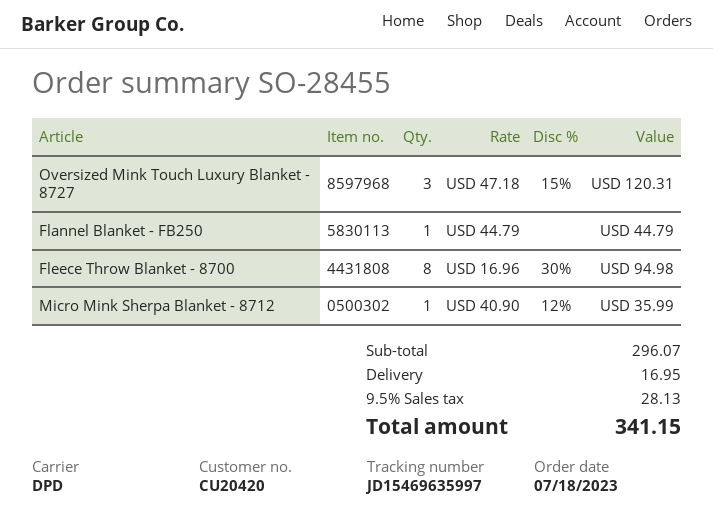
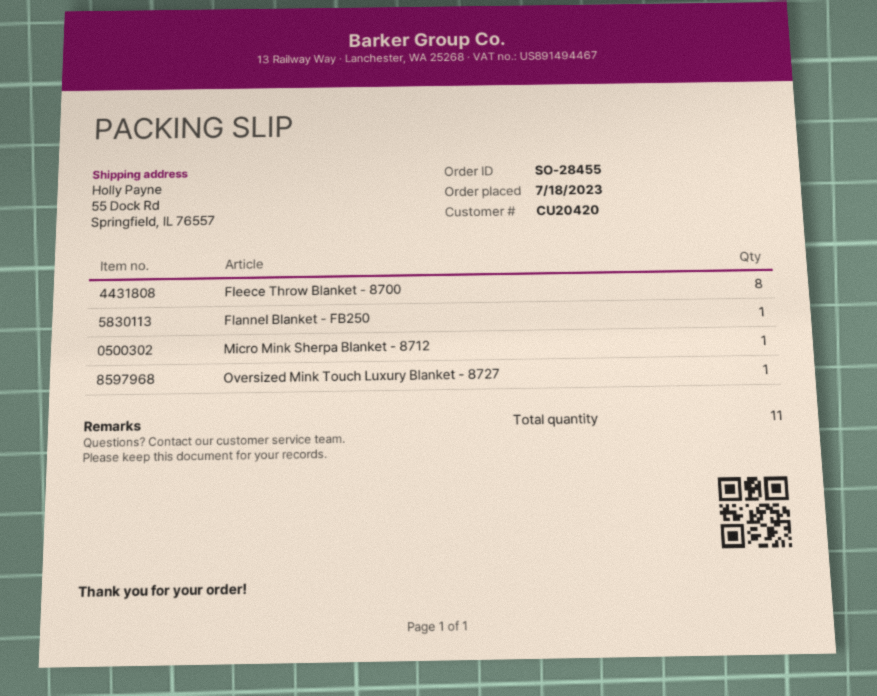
Oversized Mink Touch Luxury Blanket - 8727: 3 -> 1

